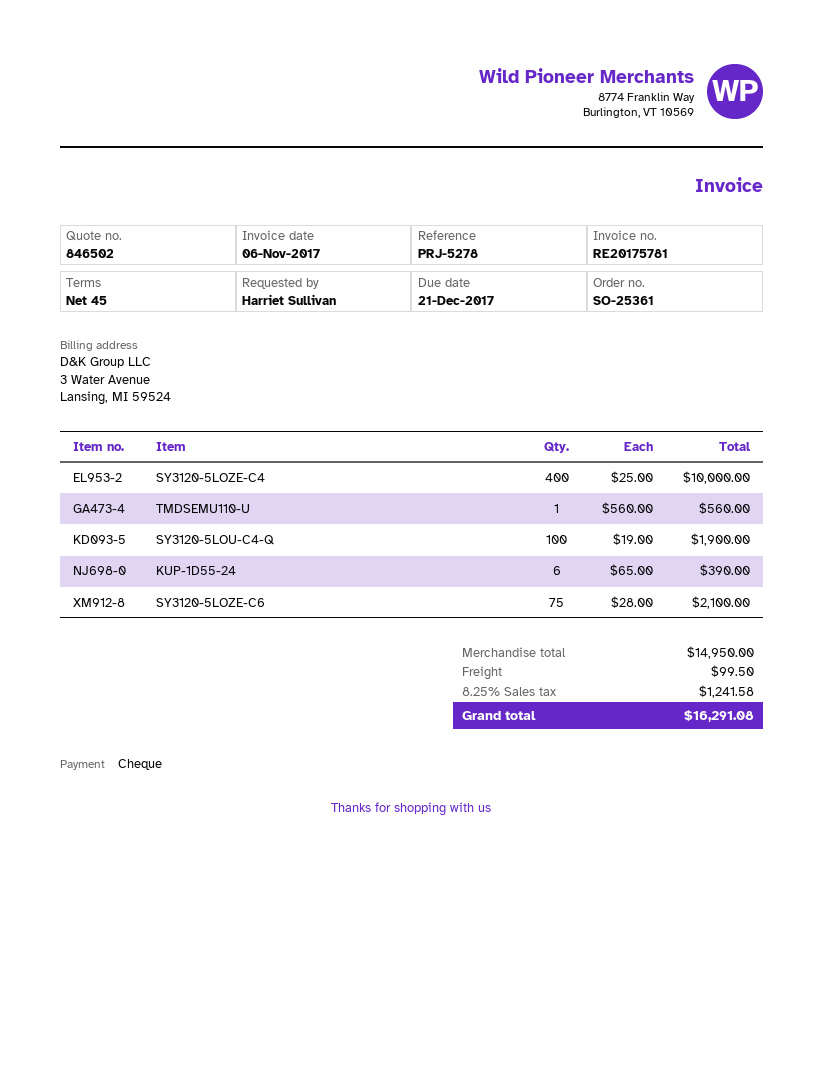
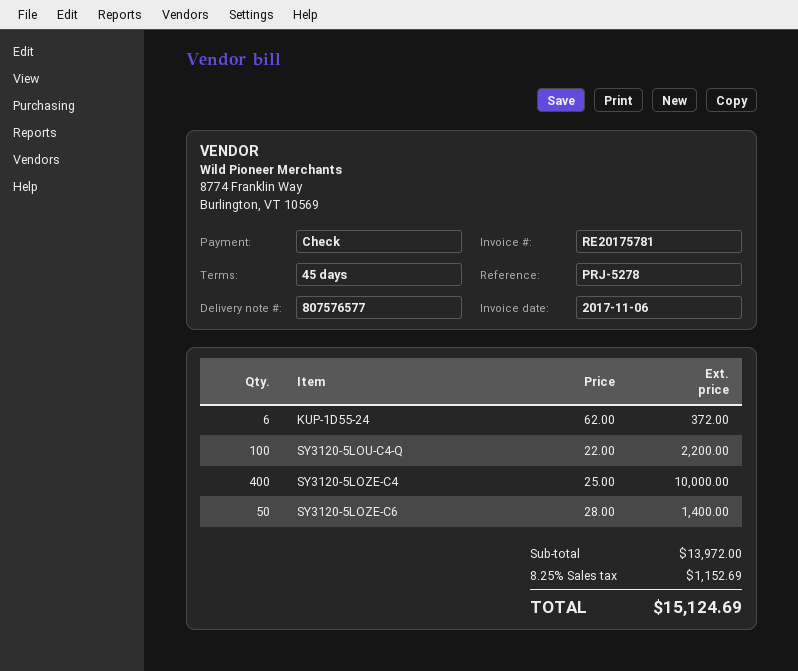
TMDSEMU110-U: 1 x 560.00 = 560.00 -> none
SY3120-5LOU-C4-Q: 100 x 19.00 = 1900.00 -> 100 x 22.00 = 2200.00
KUP-1D55-24: 6 x 65.00 = 390.00 -> 6 x 62.00 = 372.00
SY3120-5LOZE-C6: 75 x 28.00 = 2100.00 -> 50 x 28.00 = 1400.00
subtotal: 14950.00 -> 13972.00
shipping: 99.50 -> none
tax: 8.25% = 1241.58 -> 8.25% = 1152.69
total: 16291.08 -> 15124.69

